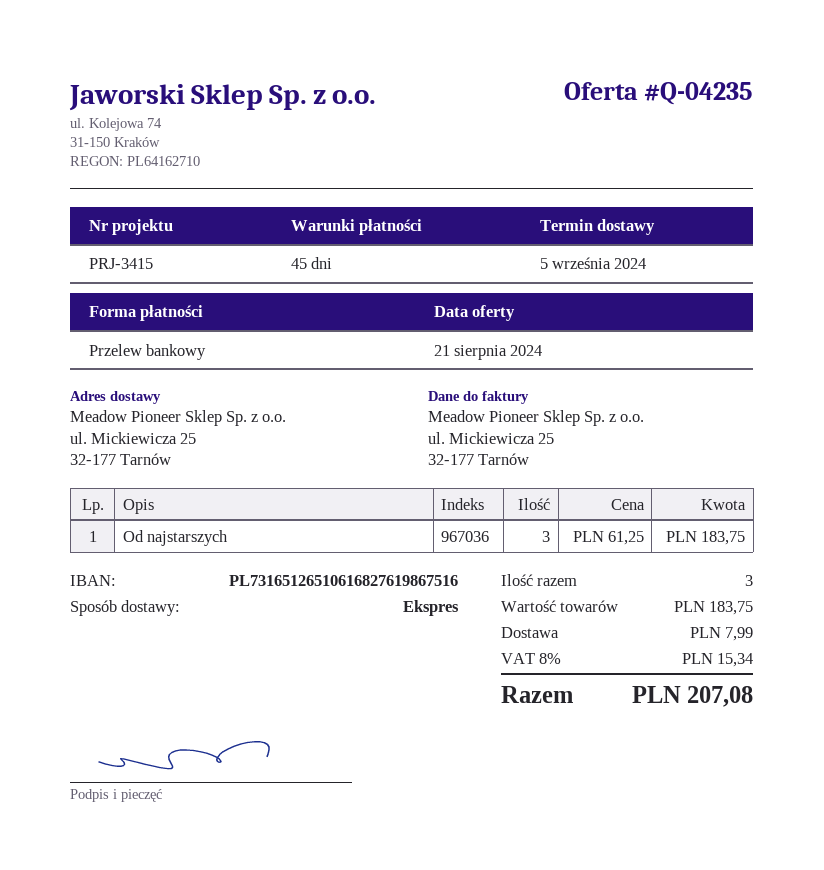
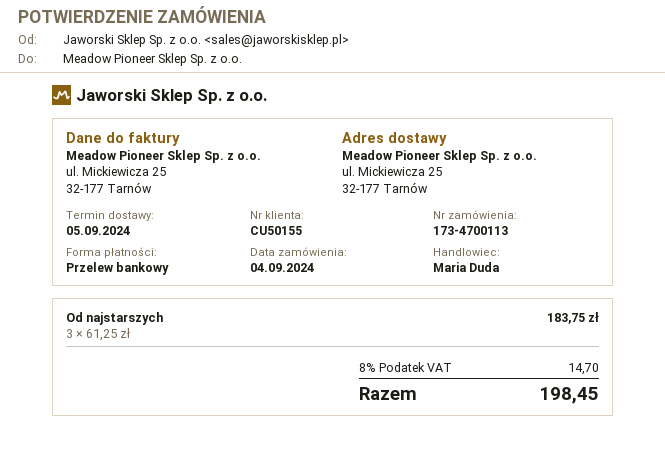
shipping: 7.99 -> none
tax: 8% = 15.34 -> 8% = 14.70
total: 207.08 -> 198.45

